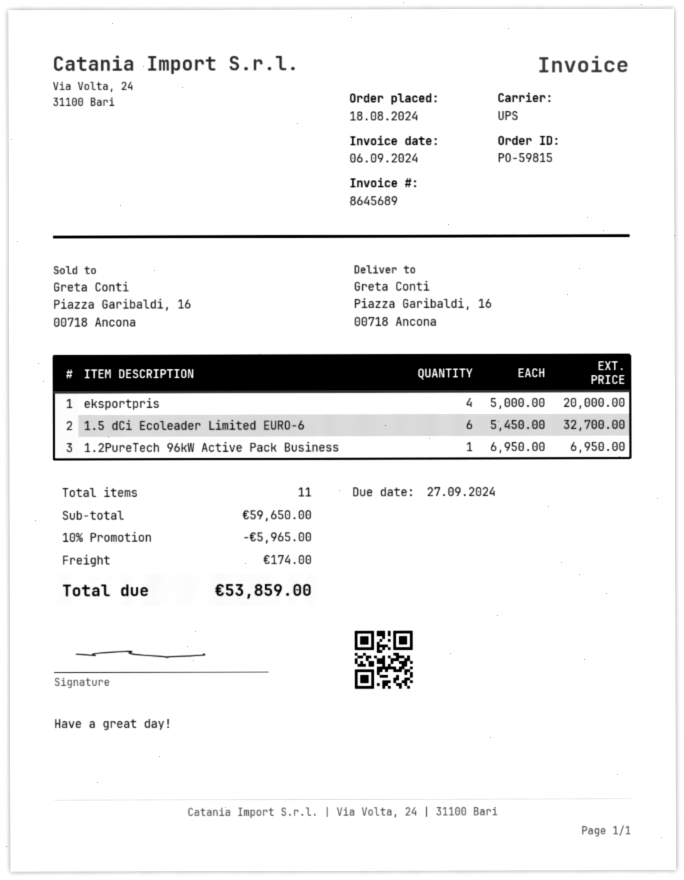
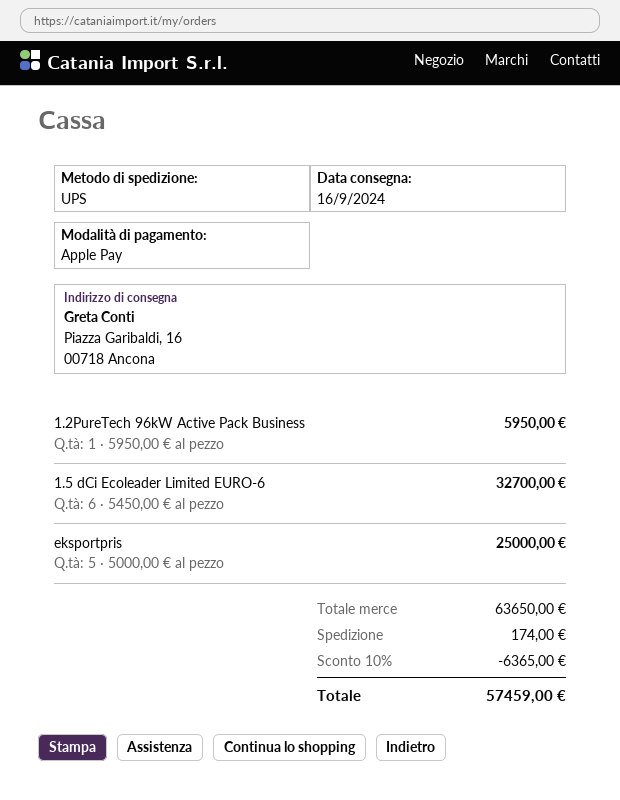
eksportpris: 4 x 5000.00 = 20000.00 -> 5 x 5000.00 = 25000.00
1.2PureTech 96kW Active Pack Business: 1 x 6950.00 = 6950.00 -> 1 x 5950.00 = 5950.00
subtotal: 59650.00 -> 63650.00
discount: 10% = 5965.00 -> 10% = 6365.00
total: 53859.00 -> 57459.00

